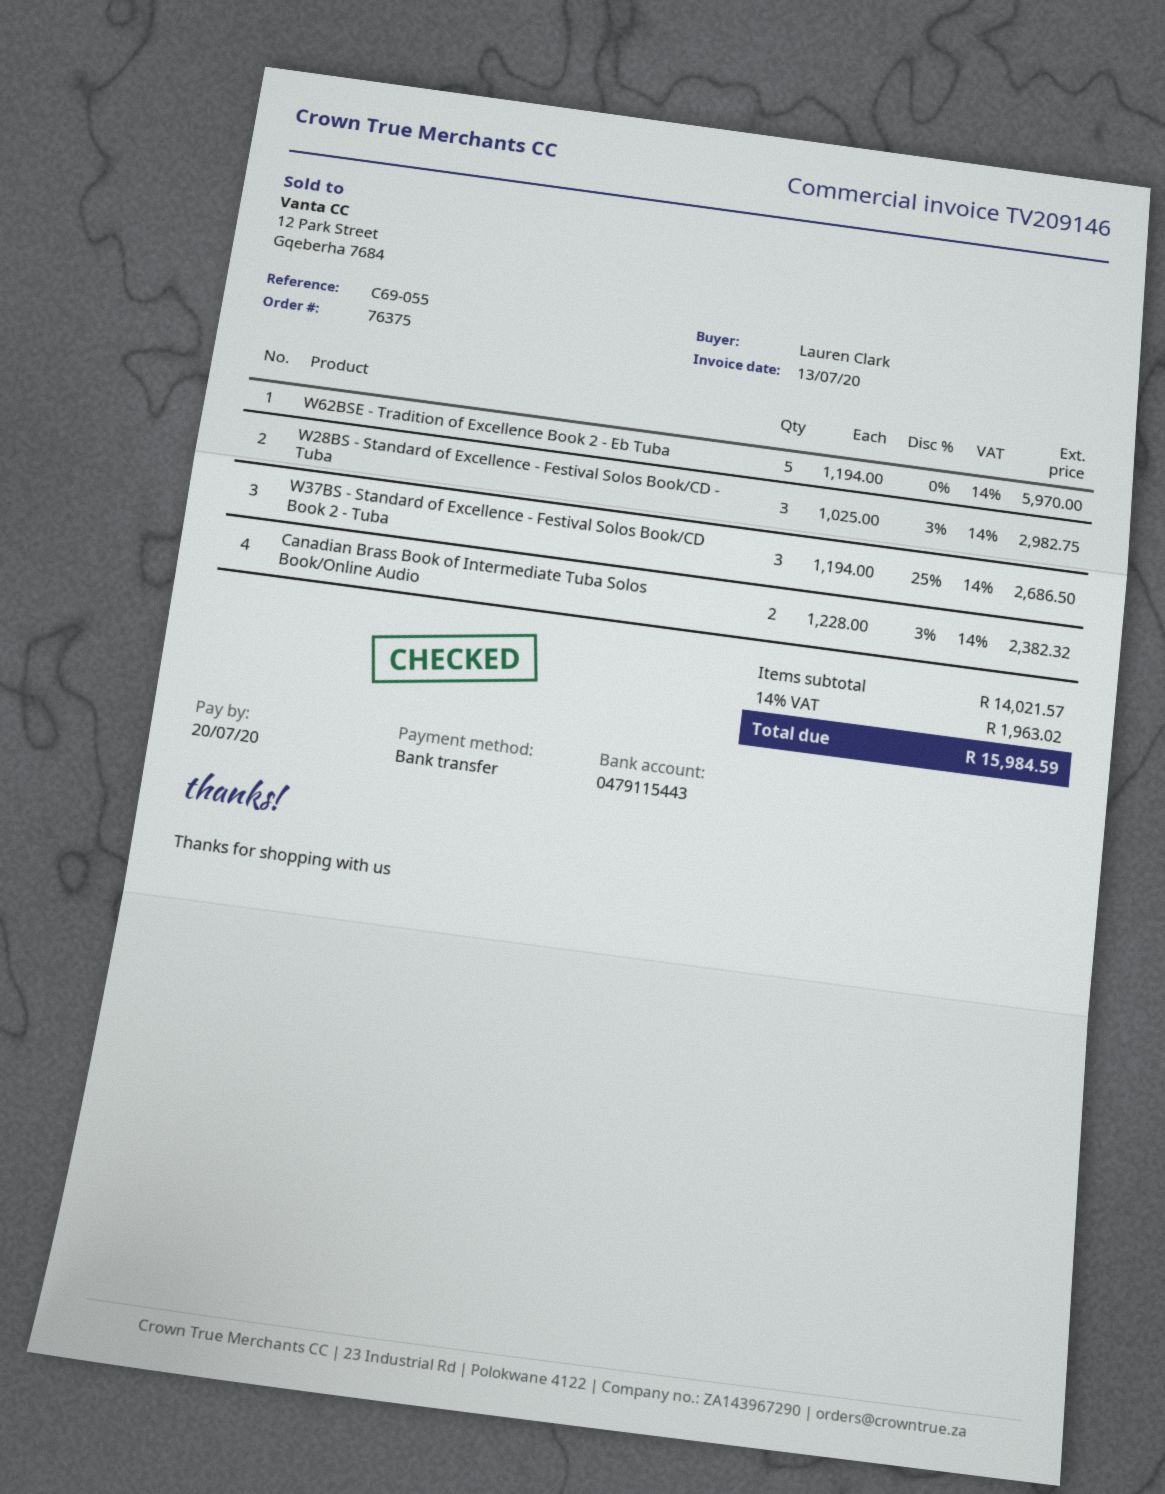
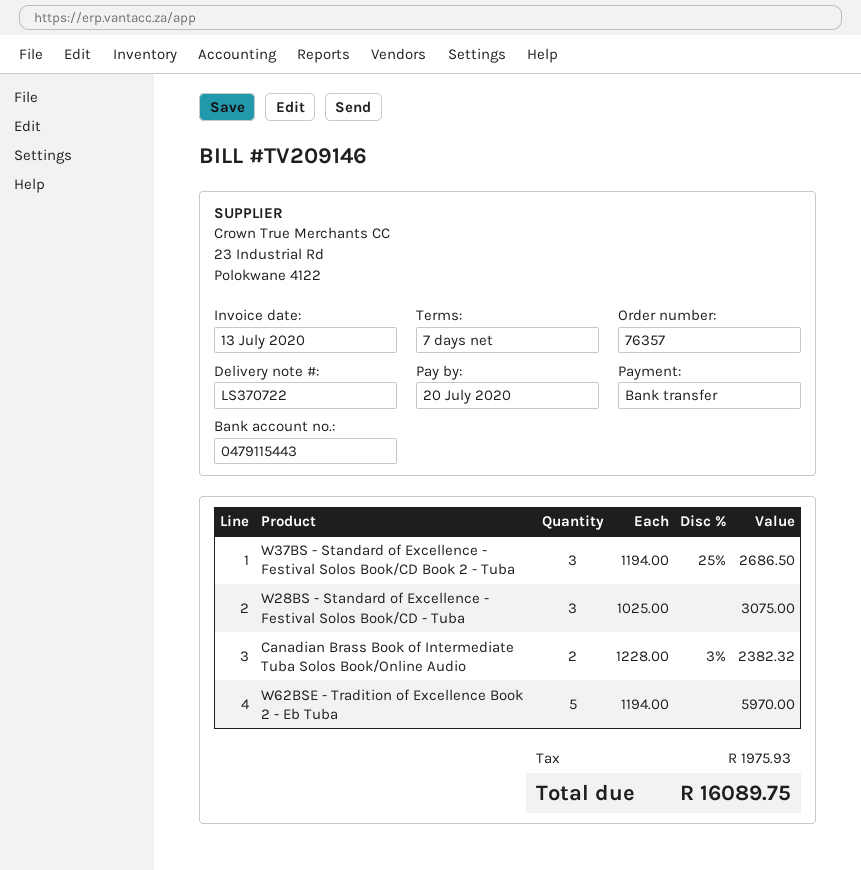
order number: 76375 -> 76357
W28BS - Standard of Excellence - Festival Solos Book/CD - Tuba: 3 x 1025.00 - 3% = 2982.75 -> 3 x 1025.00 = 3075.00
tax: 1963.02 -> 1975.93
total: 15984.59 -> 16089.75

